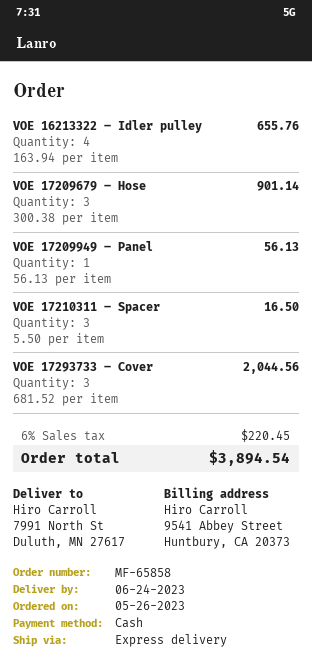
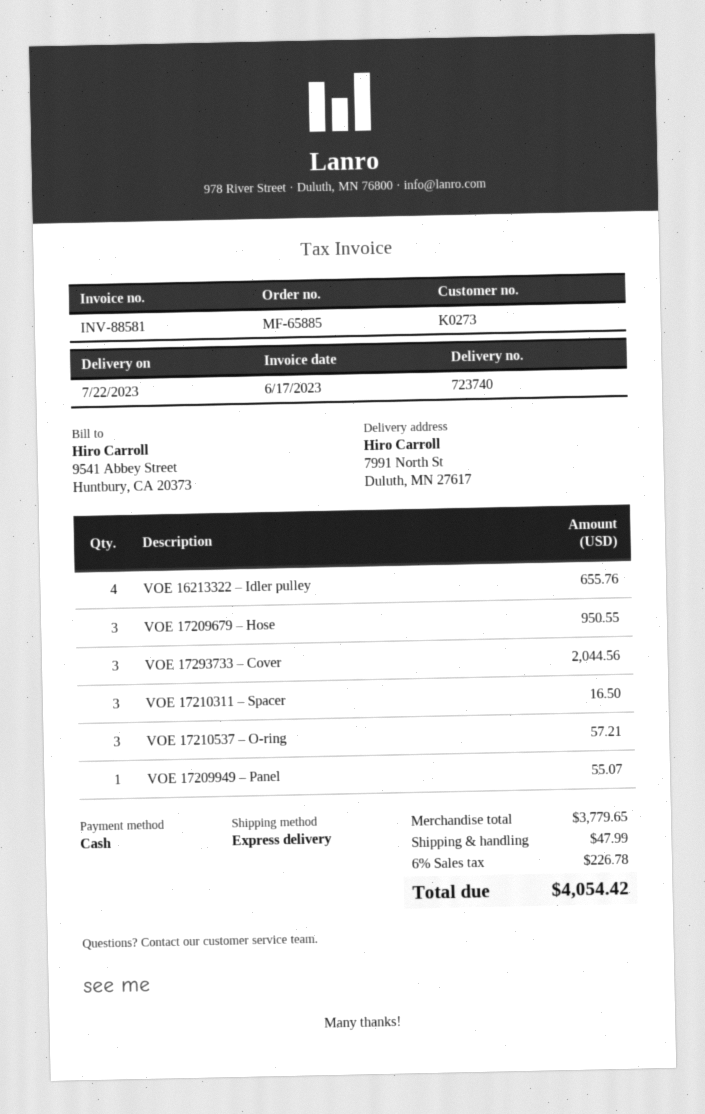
order number: MF-65858 -> MF-65885
delivery date: 2023-06-24 -> 2023-07-22
VOE 17209679 – Hose: 3 for 901.14 -> 3 for 950.55
VOE 17209949 – Panel: 1 for 56.13 -> 1 for 55.07
VOE 17210537 – O-ring: none -> 3 for 57.21
shipping: none -> 47.99
tax: 6% = 220.45 -> 6% = 226.78
total: 3894.54 -> 4054.42

